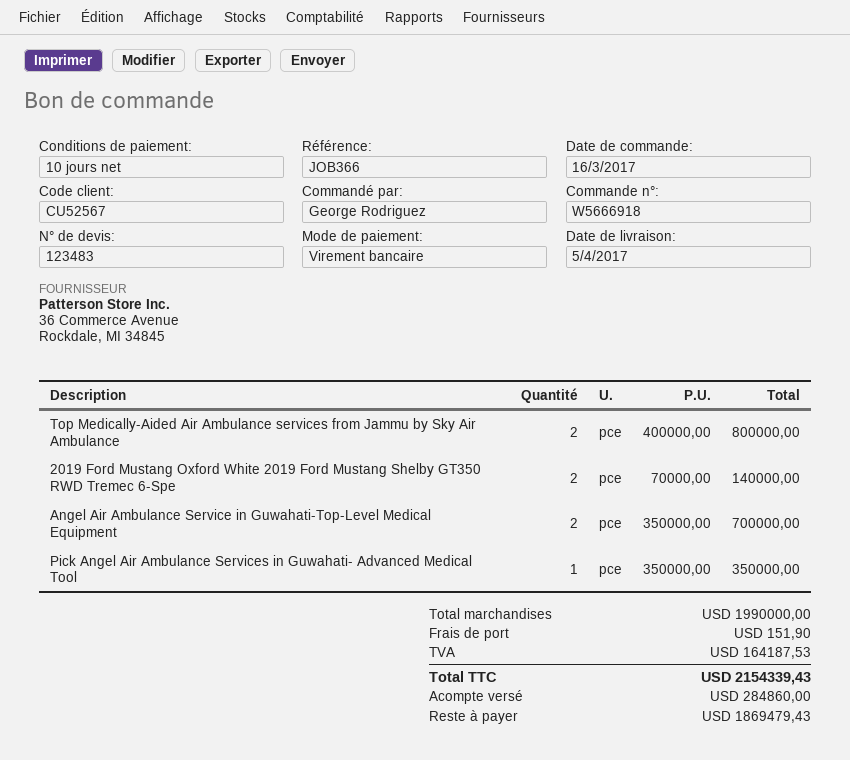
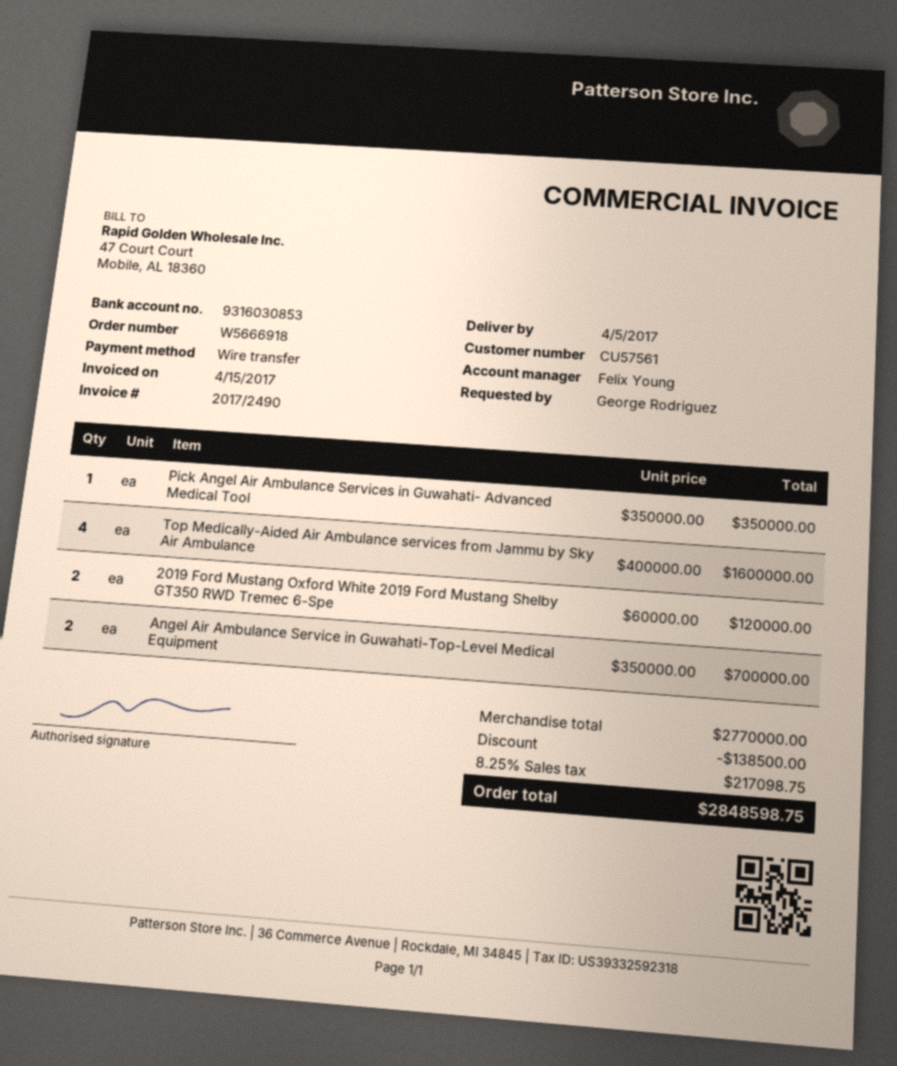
customer number: CU52567 -> CU57561
Top Medically-Aided Air Ambulance services from Jammu by Sky Air Ambulance: 2 x 400000.00 = 800000.00 -> 4 x 400000.00 = 1600000.00
2019 Ford Mustang Oxford White 2019 Ford Mustang Shelby GT350 RWD Tremec 6-Spe: 2 x 70000.00 = 140000.00 -> 2 x 60000.00 = 120000.00
subtotal: 1990000.00 -> 2770000.00
discount: none -> 138500.00
shipping: 151.90 -> none
tax: 164187.53 -> 217098.75
total: 2154339.43 -> 2848598.75

